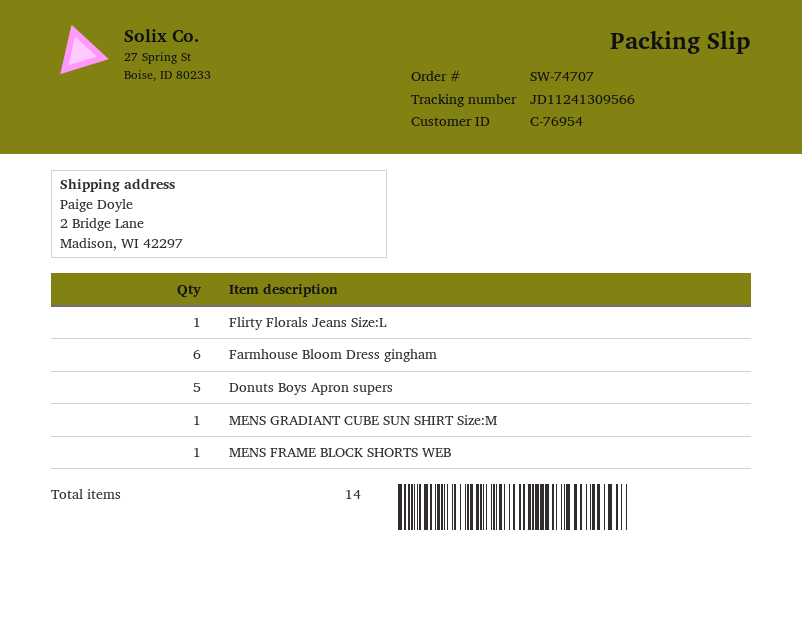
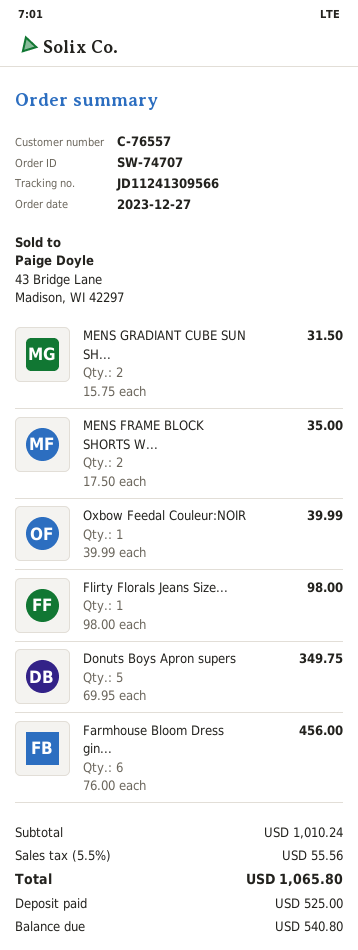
customer number: C-76954 -> C-76557
MENS GRADIANT CUBE SUN SHIRT Size:M: 1 -> 2
MENS FRAME BLOCK SHORTS WEB: 1 -> 2
Oxbow Feedal Couleur:NOIR: none -> 1

